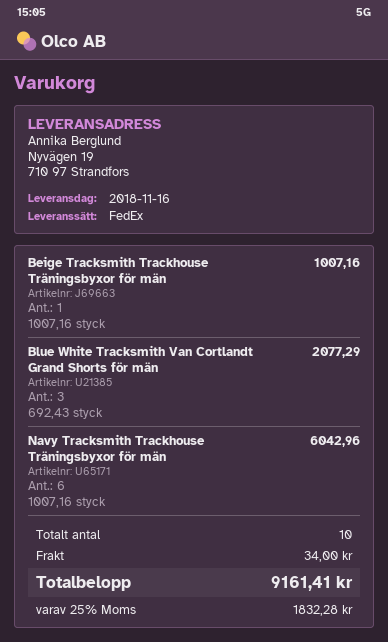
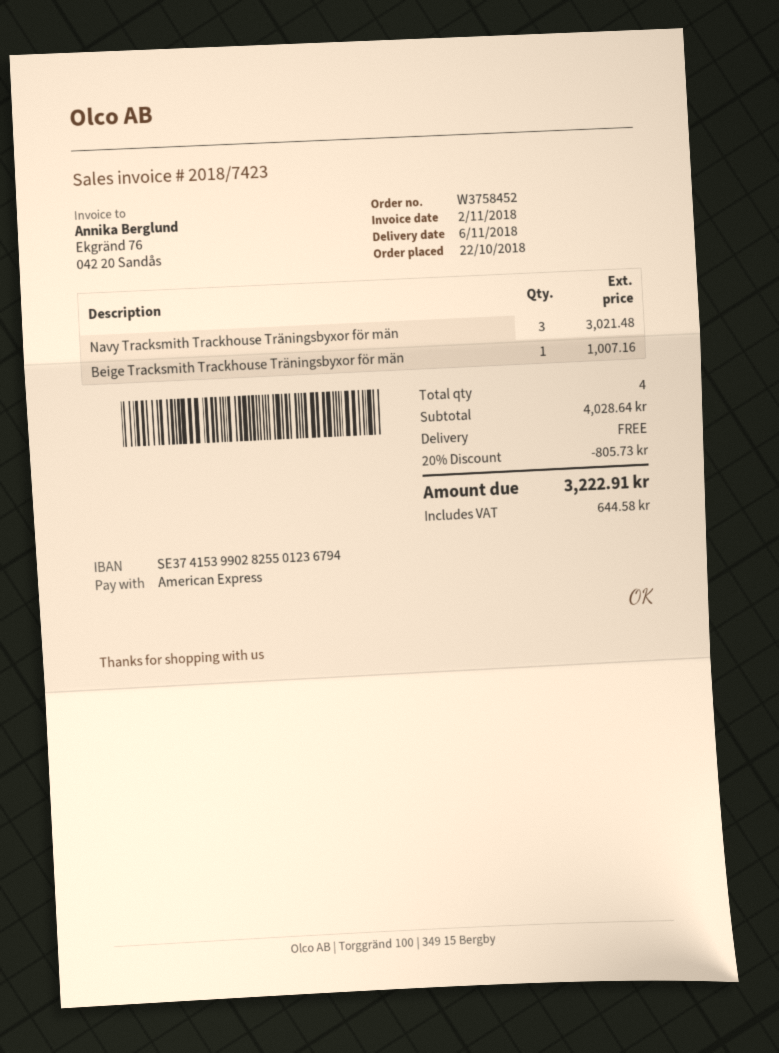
delivery date: 2018-11-16 -> 2018-11-06
Blue White Tracksmith Van Cortlandt Grand Shorts för män: 3 for 2077.29 -> none
Navy Tracksmith Trackhouse Träningsbyxor för män: 6 for 6042.96 -> 3 for 3021.48
total quantity: 10 -> 4
discount: none -> 20% = 805.73
shipping: 34.00 -> 0.00
tax: 1832.28 -> 644.58
total: 9161.41 -> 3222.91

